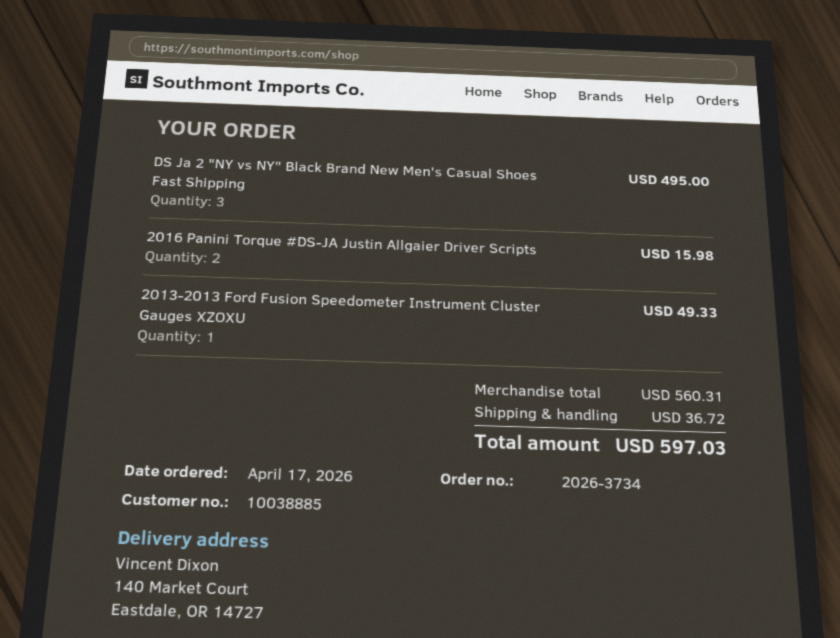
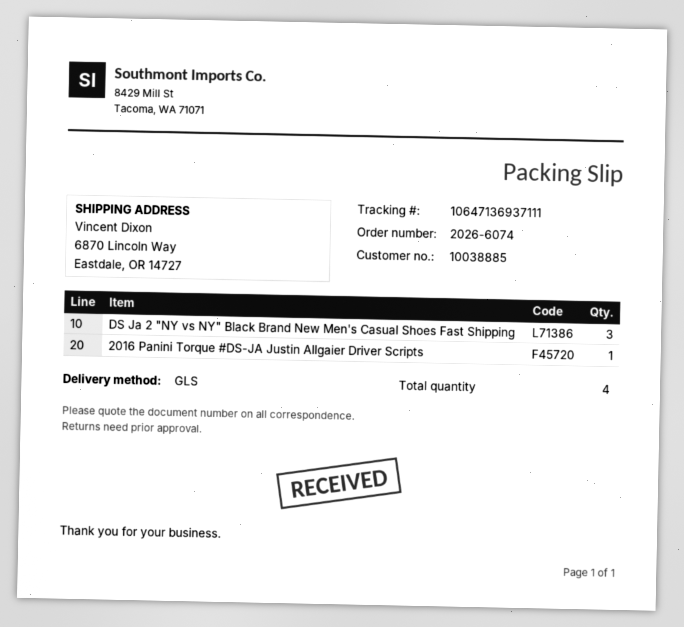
order number: 2026-3734 -> 2026-6074
ship to: 140 Market Court, Eastdale, OR 14727 -> 6870 Lincoln Way, Eastdale, OR 14727
2016 Panini Torque #DS-JA Justin Allgaier Driver Scripts: 2 -> 1
2013-2013 Ford Fusion Speedometer Instrument Cluster Gauges XZOXU: 1 -> none

